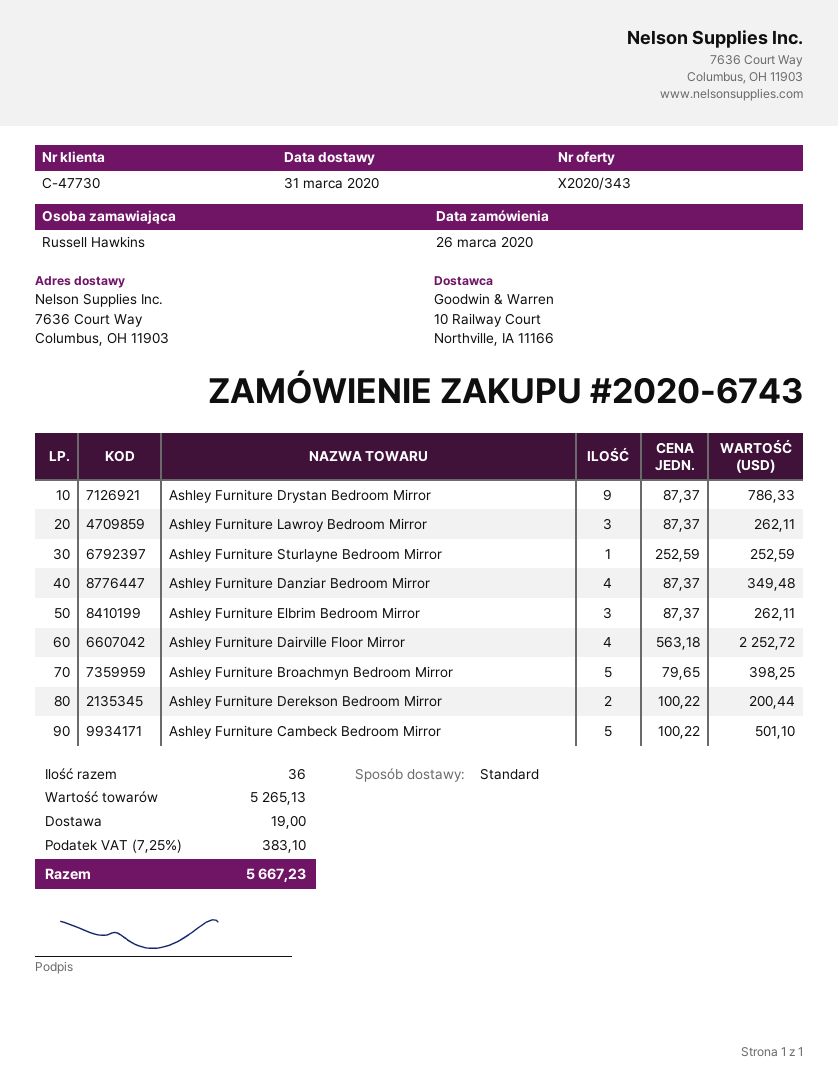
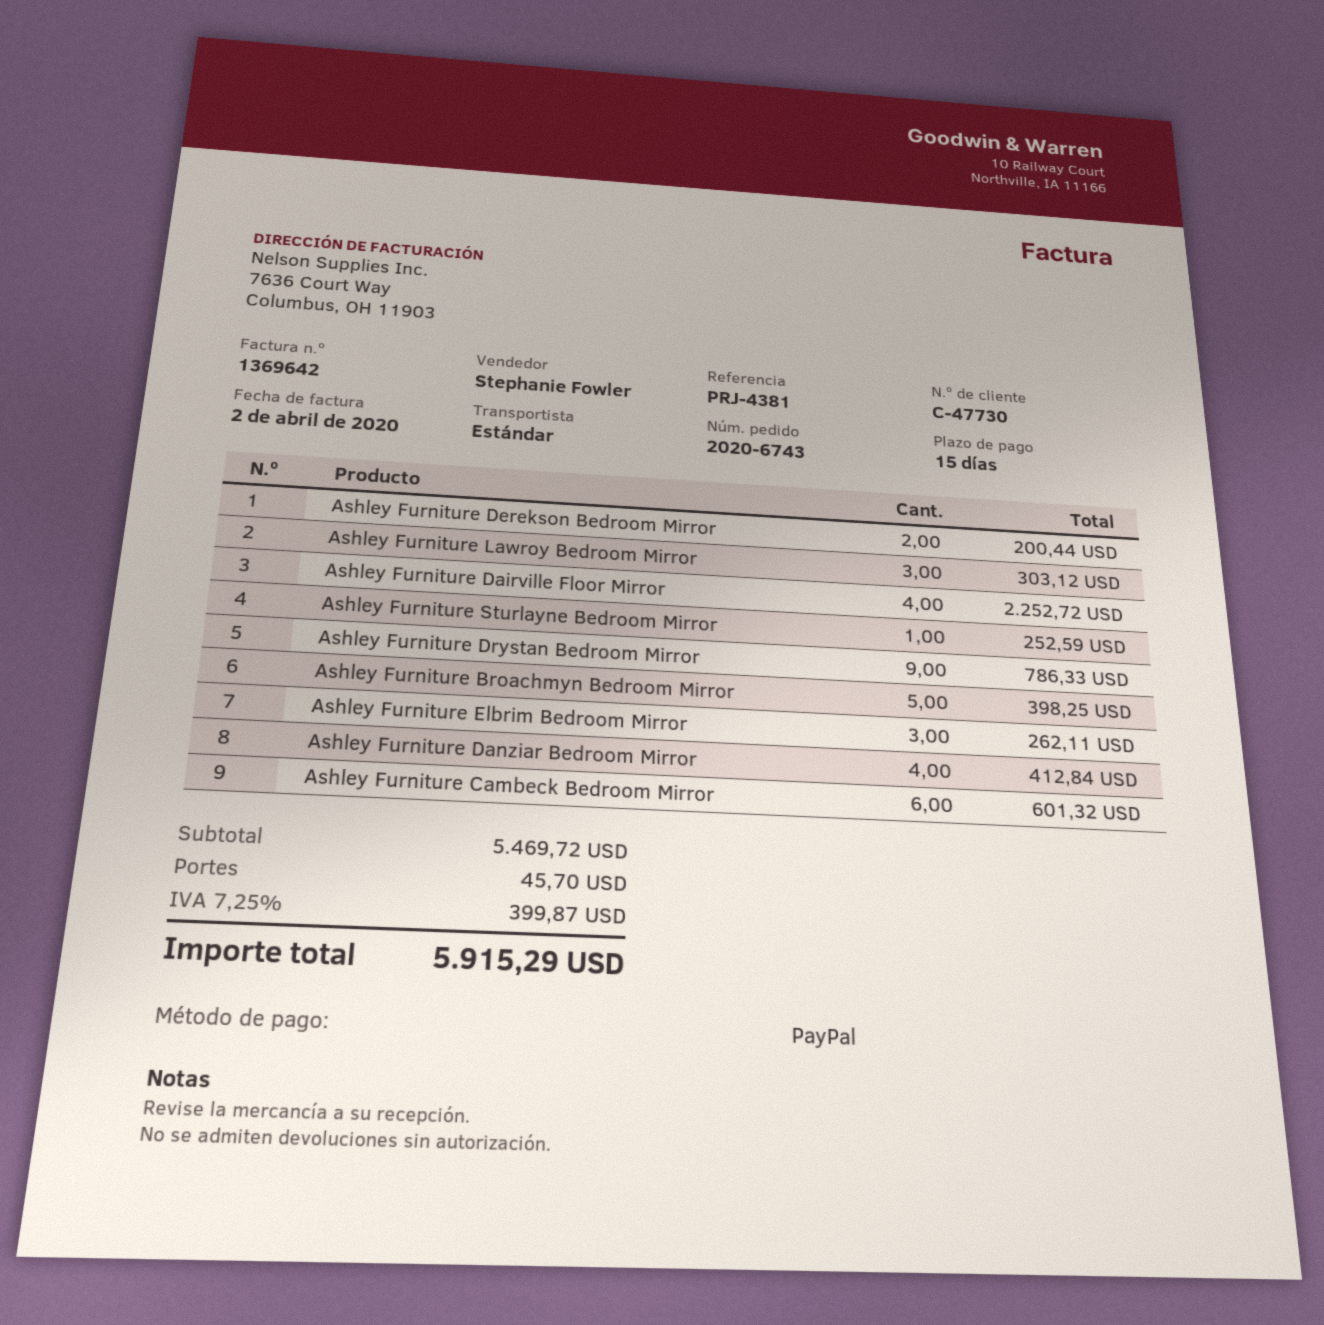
Ashley Furniture Lawroy Bedroom Mirror: 3 for 262.11 -> 3 for 303.12
Ashley Furniture Danziar Bedroom Mirror: 4 for 349.48 -> 4 for 412.84
Ashley Furniture Cambeck Bedroom Mirror: 5 for 501.10 -> 6 for 601.32
subtotal: 5265.13 -> 5469.72
shipping: 19.00 -> 45.70
tax: 7.25% = 383.10 -> 7.25% = 399.87
total: 5667.23 -> 5915.29

